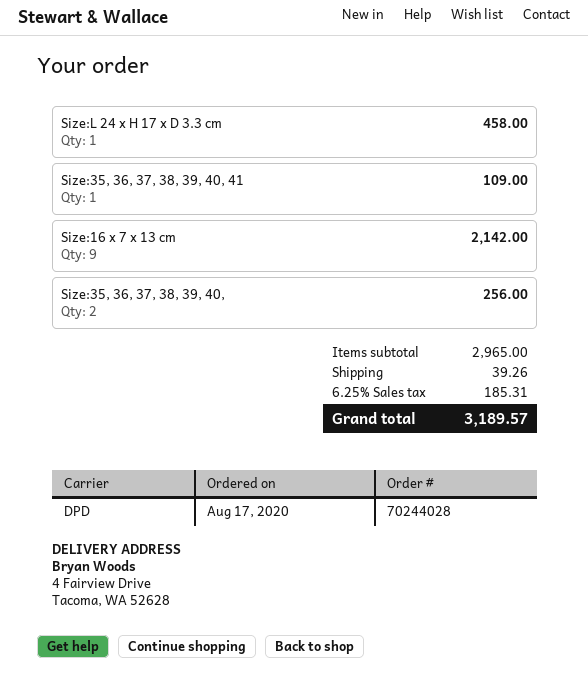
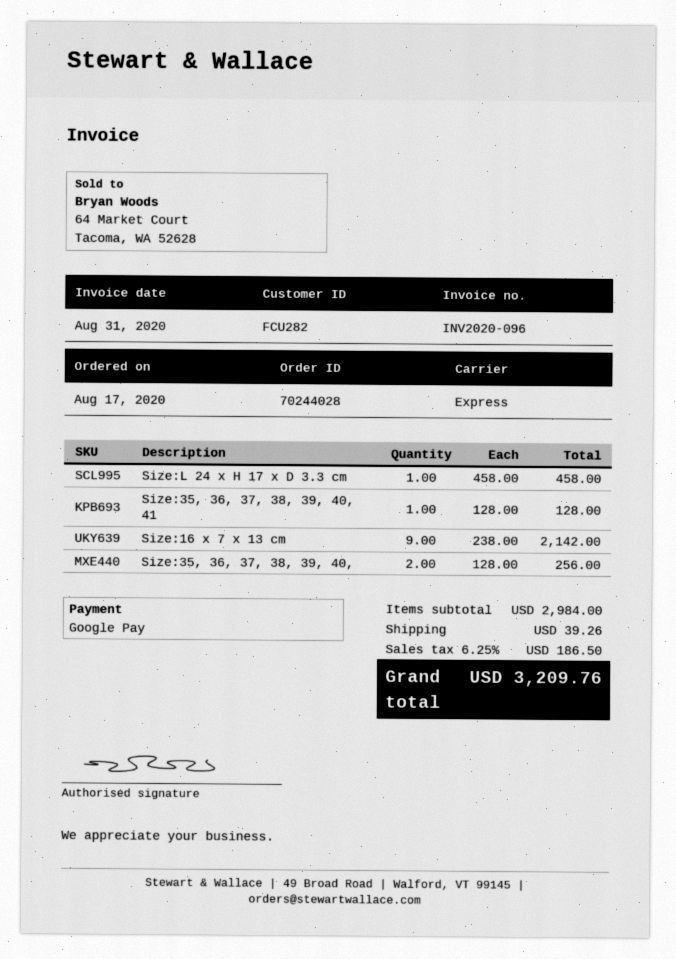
shipping method: DPD -> express
Size:35, 36, 37, 38, 39, 40, 41: 1 for 109.00 -> 1 for 128.00
subtotal: 2965.00 -> 2984.00
tax: 6.25% = 185.31 -> 6.25% = 186.50
total: 3189.57 -> 3209.76

